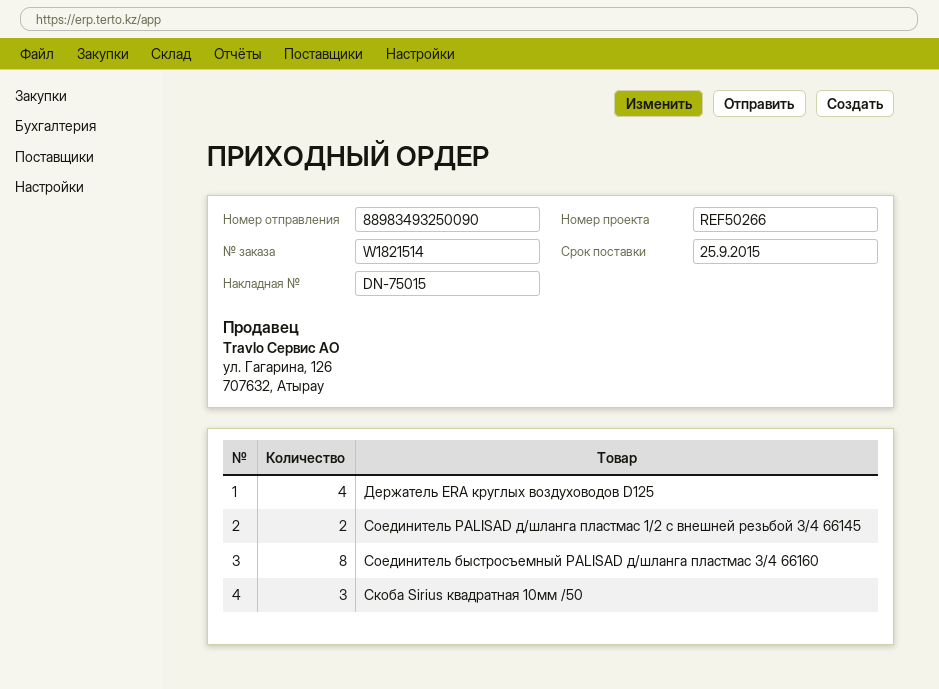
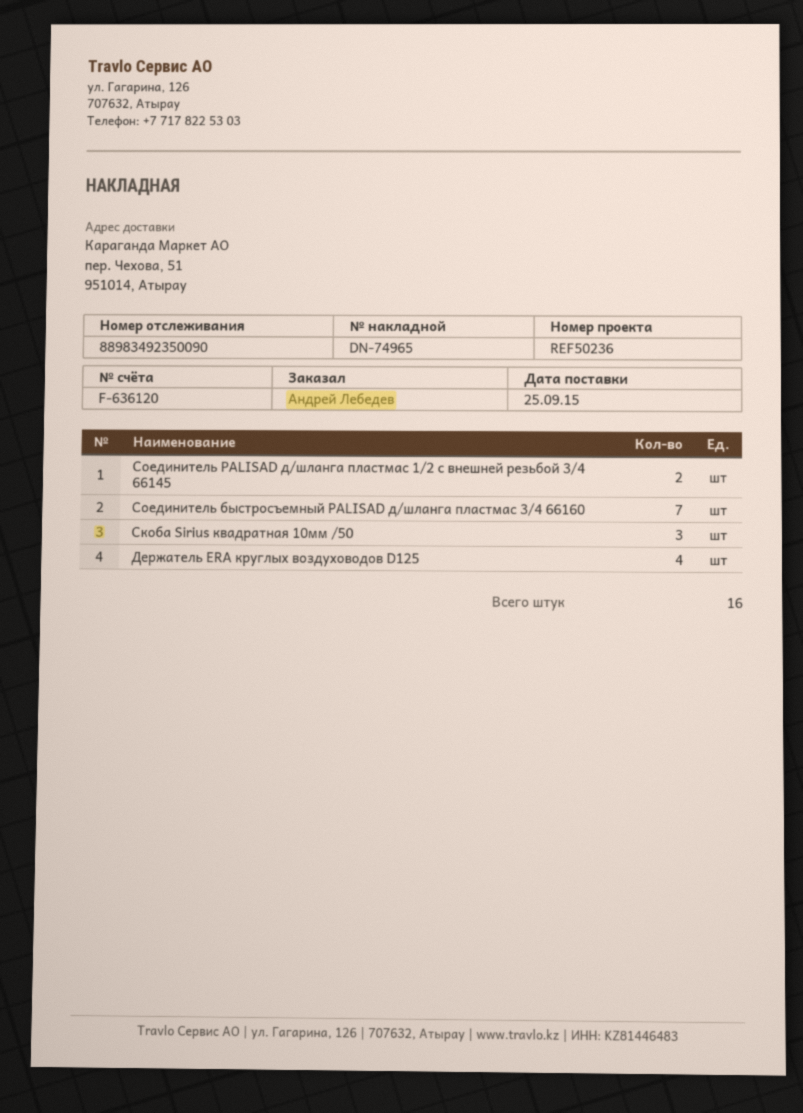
delivery note number: DN-75015 -> DN-74965
reference: REF50266 -> REF50236
tracking number: 88983493250090 -> 88983492350090
Соединитель быстросъемный PALISAD д/шланга пластмас 3/4 66160: 8 -> 7

